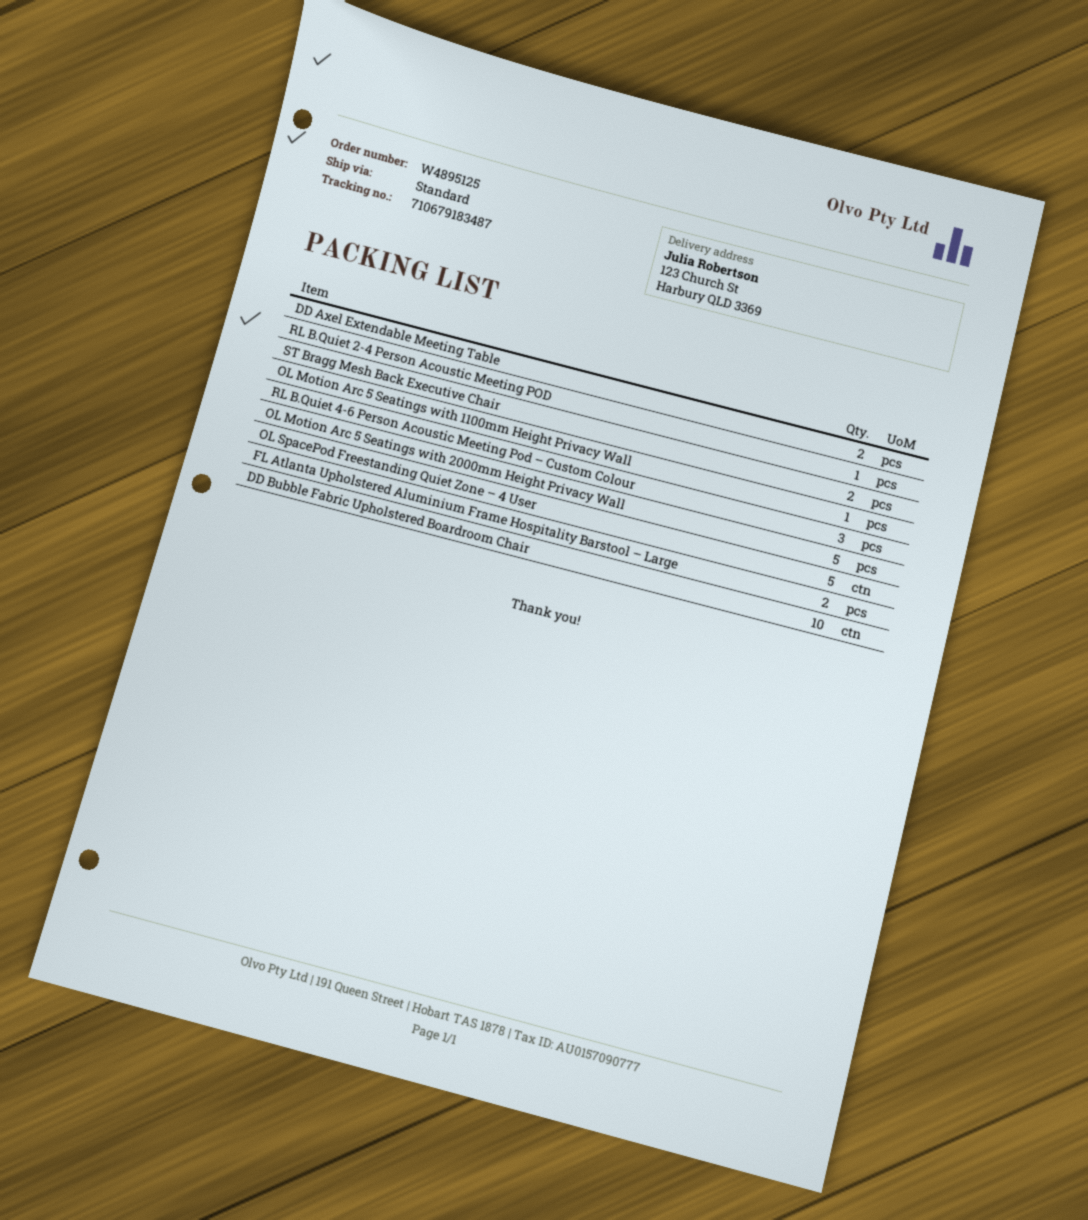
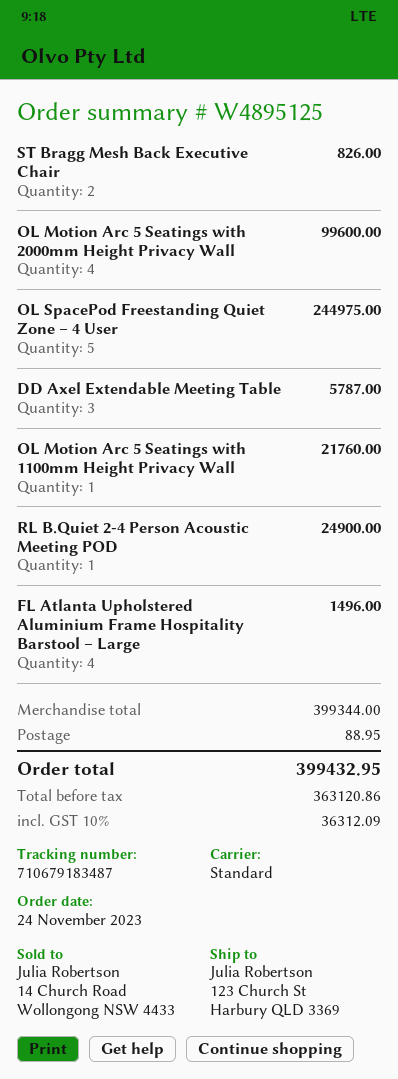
DD Axel Extendable Meeting Table: 2 -> 3
RL B.Quiet 4-6 Person Acoustic Meeting Pod – Custom Colour: 3 -> none
OL Motion Arc 5 Seatings with 2000mm Height Privacy Wall: 5 -> 4
FL Atlanta Upholstered Aluminium Frame Hospitality Barstool – Large: 2 -> 4
DD Bubble Fabric Upholstered Boardroom Chair: 10 -> none

